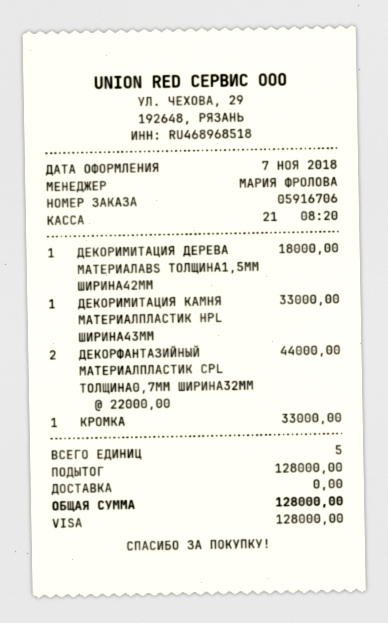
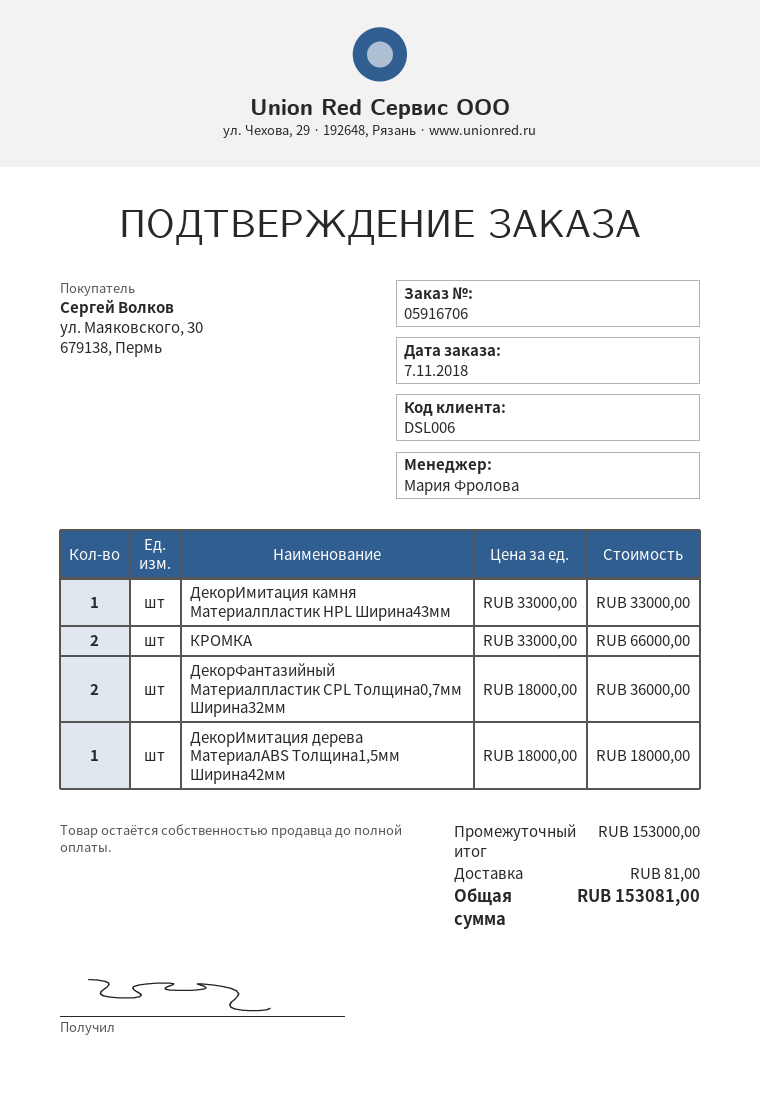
ДЕКОРФАНТАЗИЙНЫЙ МАТЕРИАЛПЛАСТИК CPL ТОЛЩИНА0,7ММ ШИРИНА32ММ: 2 x 22000.00 = 44000.00 -> 2 x 18000.00 = 36000.00
КРОМКА: 1 x 33000.00 = 33000.00 -> 2 x 33000.00 = 66000.00
subtotal: 128000.00 -> 153000.00
shipping: 0.00 -> 81.00
total: 128000.00 -> 153081.00

